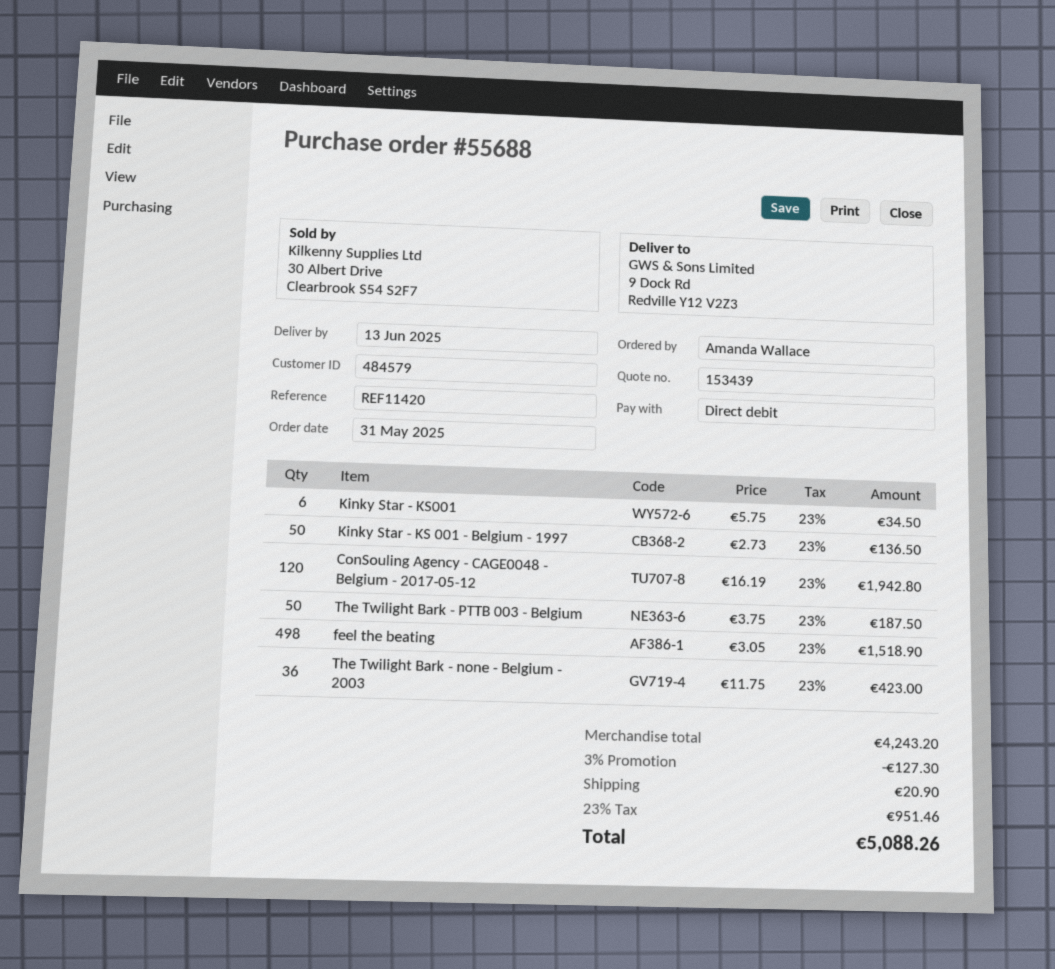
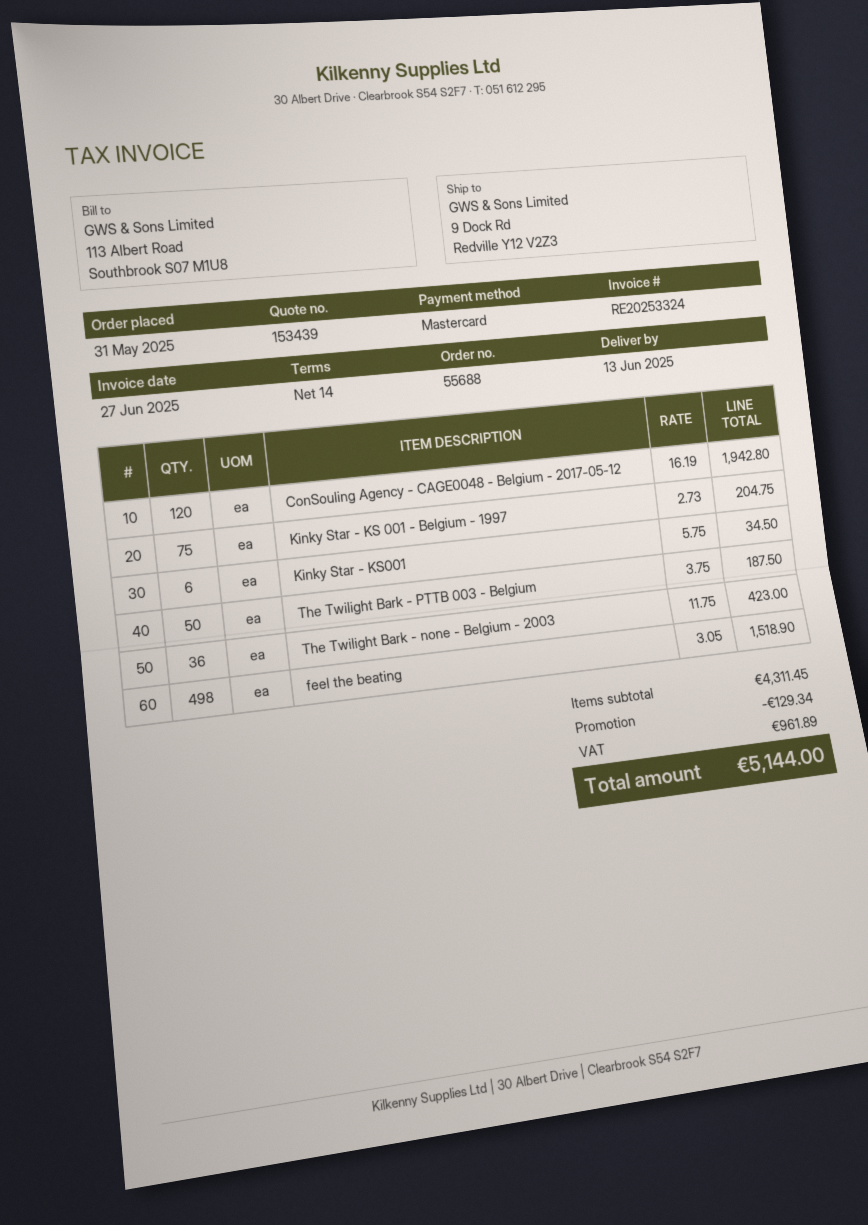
payment method: direct debit -> Mastercard
Kinky Star - KS 001 - Belgium - 1997: 50 x 2.73 = 136.50 -> 75 x 2.73 = 204.75
subtotal: 4243.20 -> 4311.45
discount: 127.30 -> 129.34
shipping: 20.90 -> none
tax: 951.46 -> 961.89
total: 5088.26 -> 5144.00

